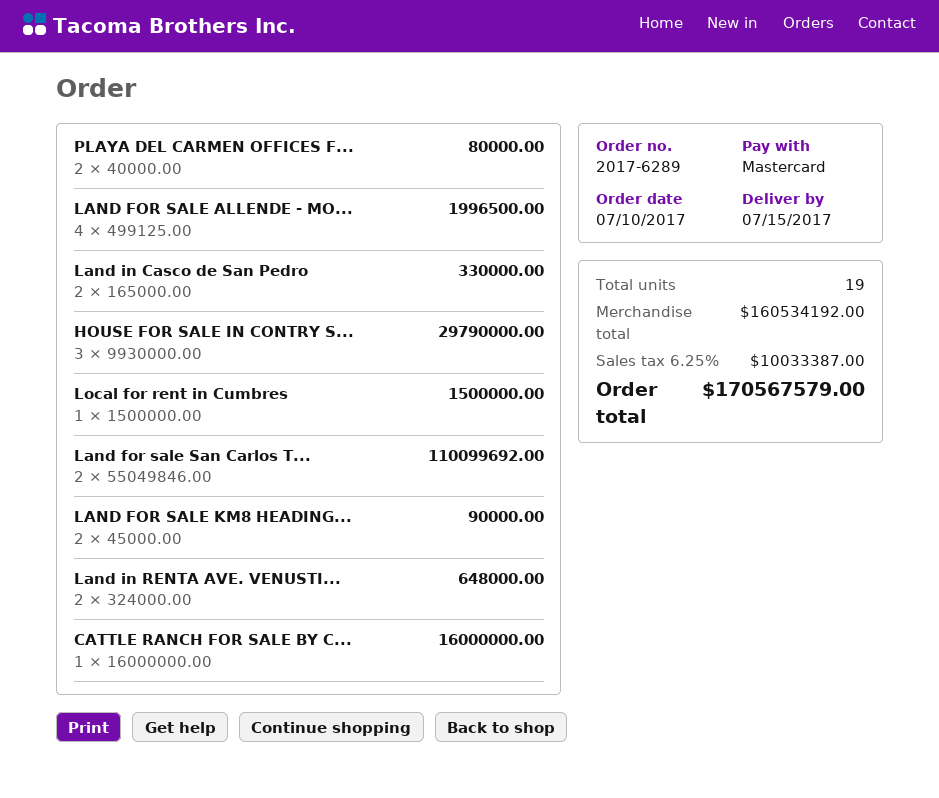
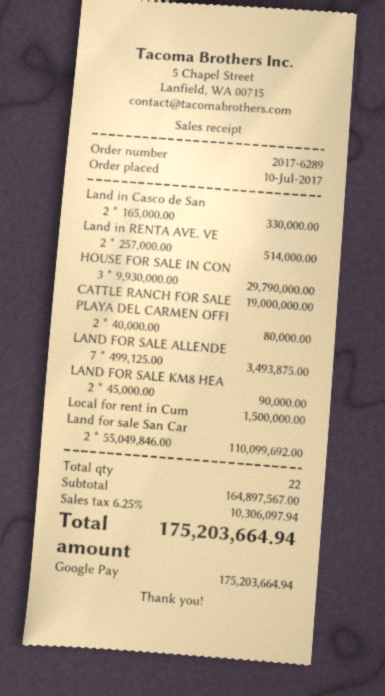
payment method: Mastercard -> Google Pay
LAND FOR SALE ALLENDE - MO...: 4 x 499125.00 = 1996500.00 -> 7 x 499125.00 = 3493875.00
Land in RENTA AVE. VENUSTI...: 2 x 324000.00 = 648000.00 -> 2 x 257000.00 = 514000.00
CATTLE RANCH FOR SALE BY C...: 1 x 16000000.00 = 16000000.00 -> 1 x 19000000.00 = 19000000.00
total quantity: 19 -> 22
subtotal: 160534192.00 -> 164897567.00
tax: 6.25% = 10033387.00 -> 6.25% = 10306097.94
total: 170567579.00 -> 175203664.94

